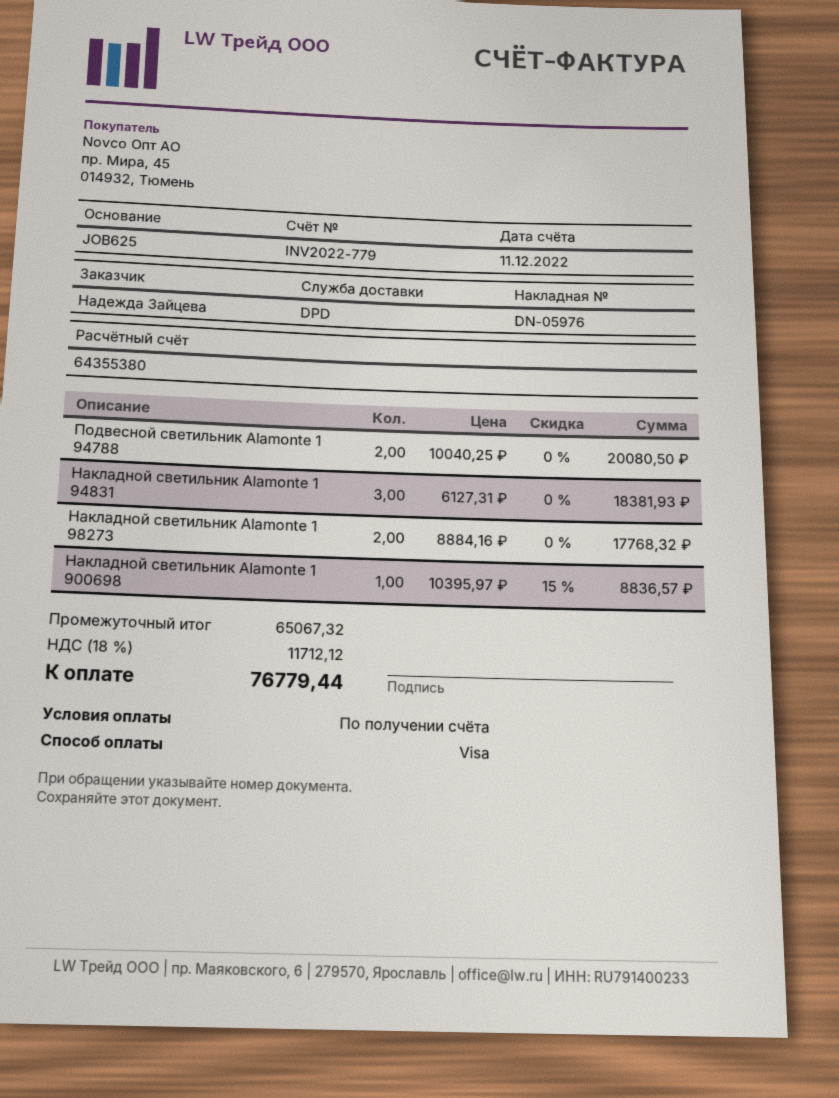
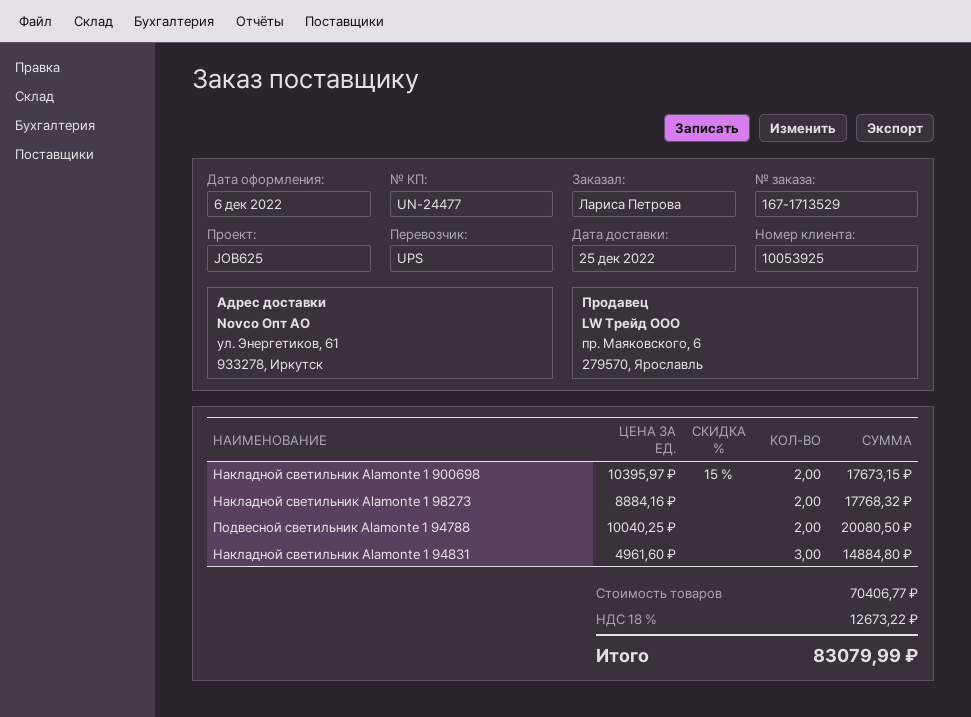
ordered by: Надежда Зайцева -> Лариса Петрова
shipping method: DPD -> UPS
Накладной светильник Alamonte 1 94831: 3 x 6127.31 = 18381.93 -> 3 x 4961.60 = 14884.80
Накладной светильник Alamonte 1 900698: 1 x 10395.97 - 15% = 8836.57 -> 2 x 10395.97 - 15% = 17673.15
subtotal: 65067.32 -> 70406.77
tax: 18% = 11712.12 -> 18% = 12673.22
total: 76779.44 -> 83079.99

